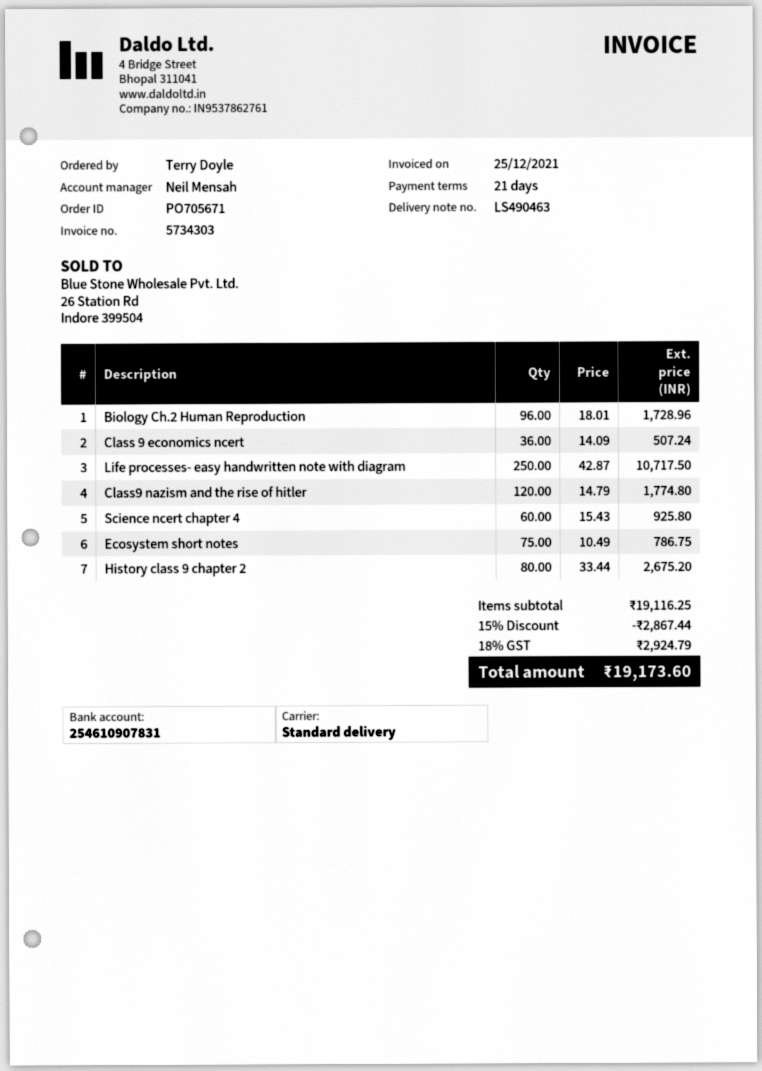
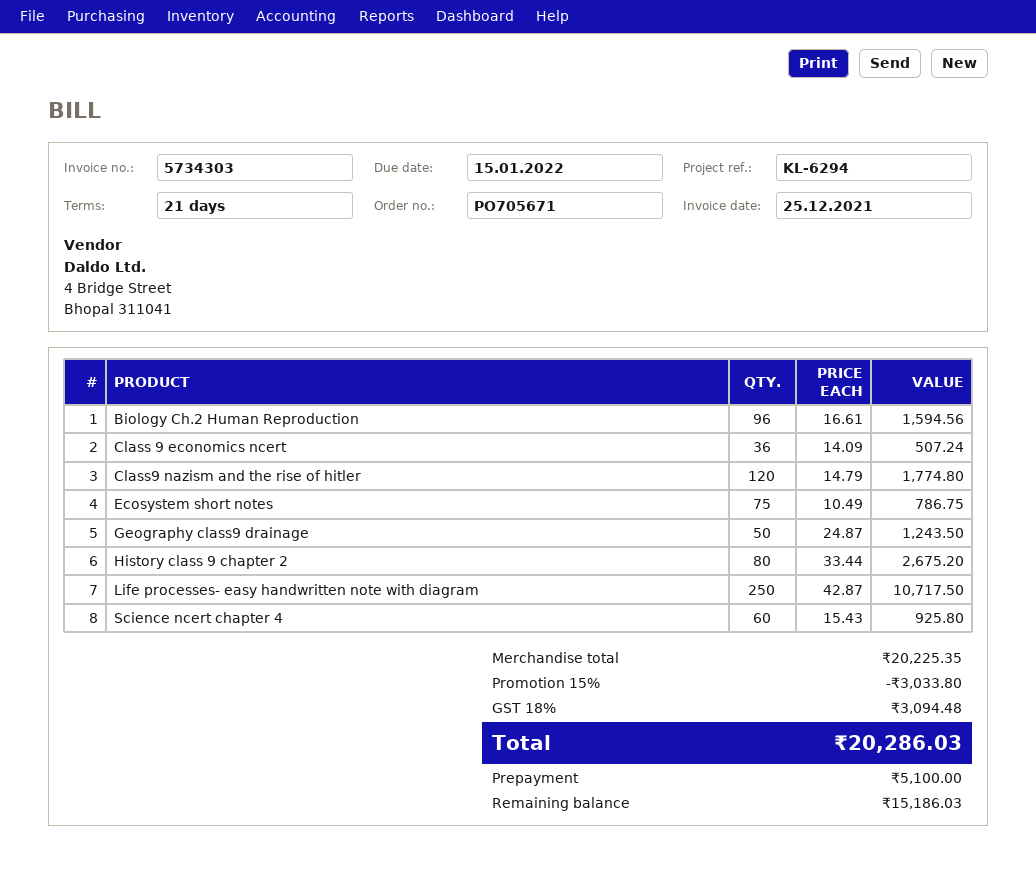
Biology Ch.2 Human Reproduction: 96 x 18.01 = 1728.96 -> 96 x 16.61 = 1594.56
Geography class9 drainage: none -> 50 x 24.87 = 1243.50
subtotal: 19116.25 -> 20225.35
discount: 15% = 2867.44 -> 15% = 3033.80
tax: 18% = 2924.79 -> 18% = 3094.48
total: 19173.60 -> 20286.03

